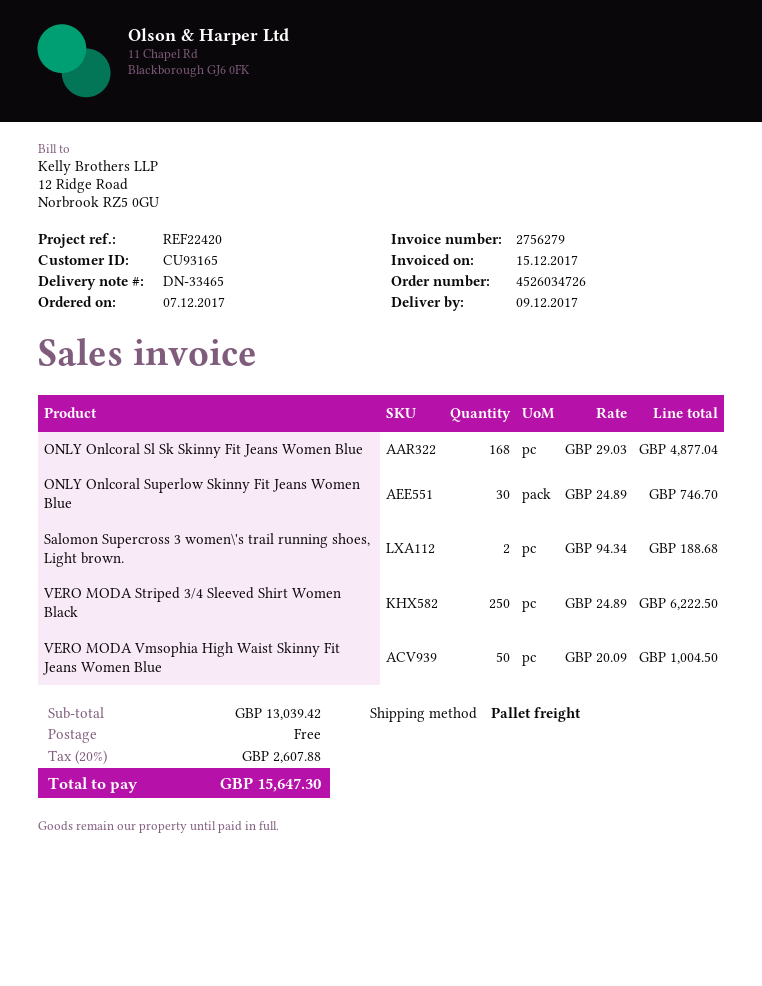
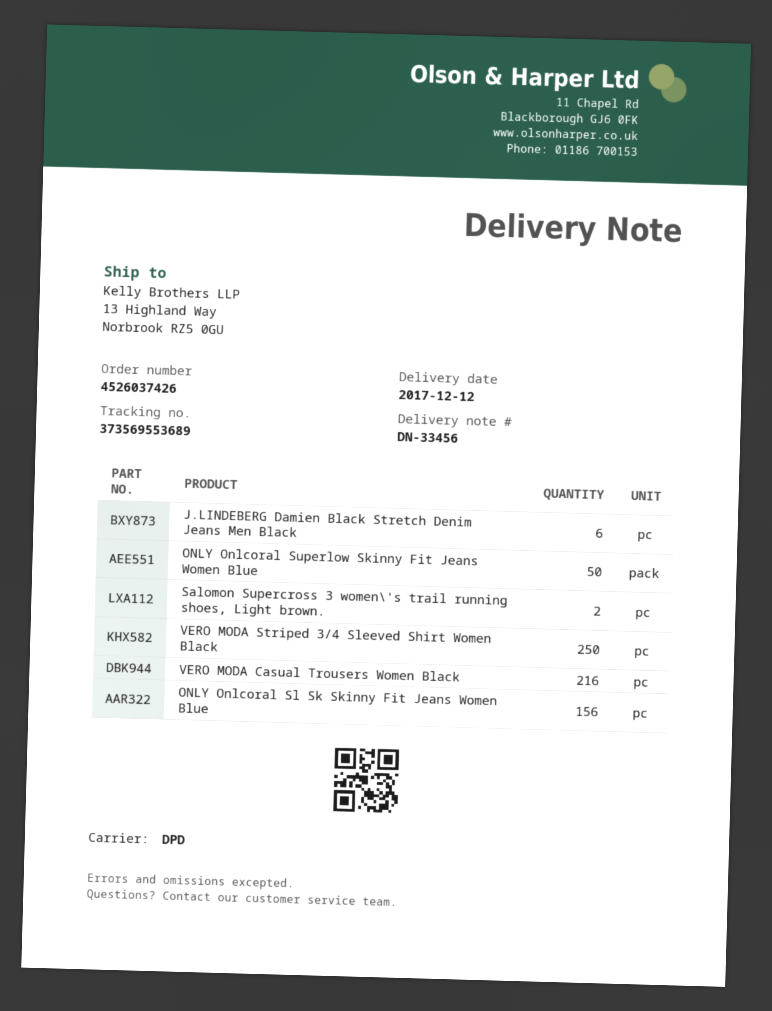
order number: 4526034726 -> 4526037426
delivery note number: DN-33465 -> DN-33456
delivery date: 2017-12-09 -> 2017-12-12
shipping method: pallet freight -> DPD
ONLY Onlcoral Sl Sk Skinny Fit Jeans Women Blue: 168 -> 156
ONLY Onlcoral Superlow Skinny Fit Jeans Women Blue: 30 -> 50
VERO MODA Vmsophia High Waist Skinny Fit Jeans Women Blue: 50 -> none
J.LINDEBERG Damien Black Stretch Denim Jeans Men Black: none -> 6
VERO MODA Casual Trousers Women Black: none -> 216

